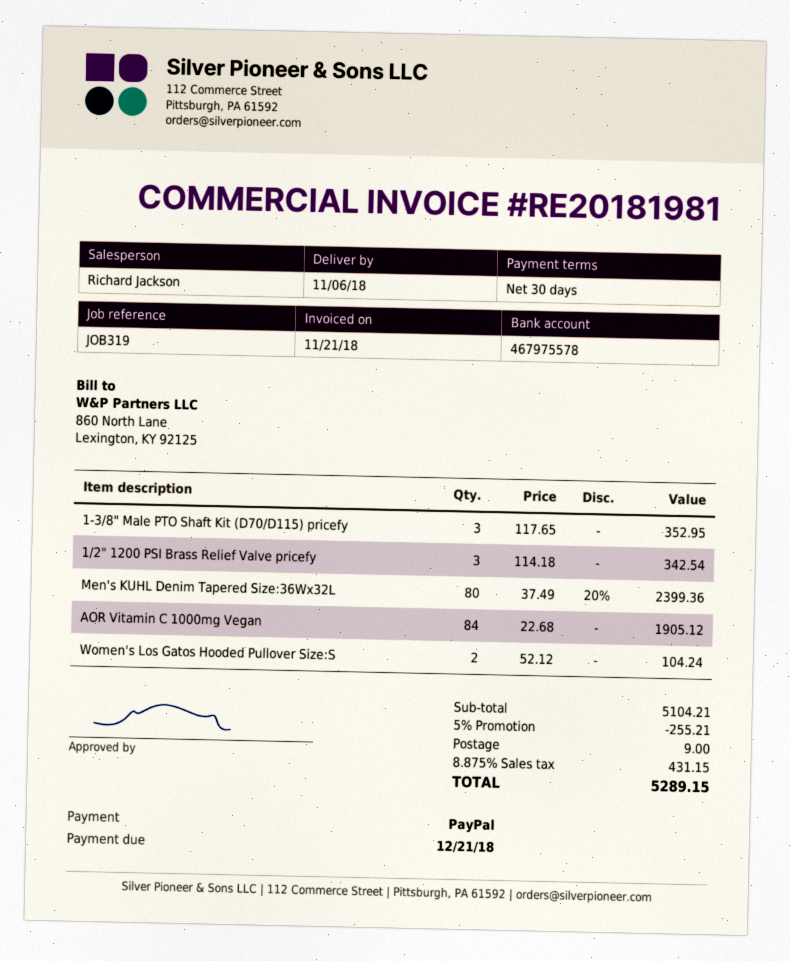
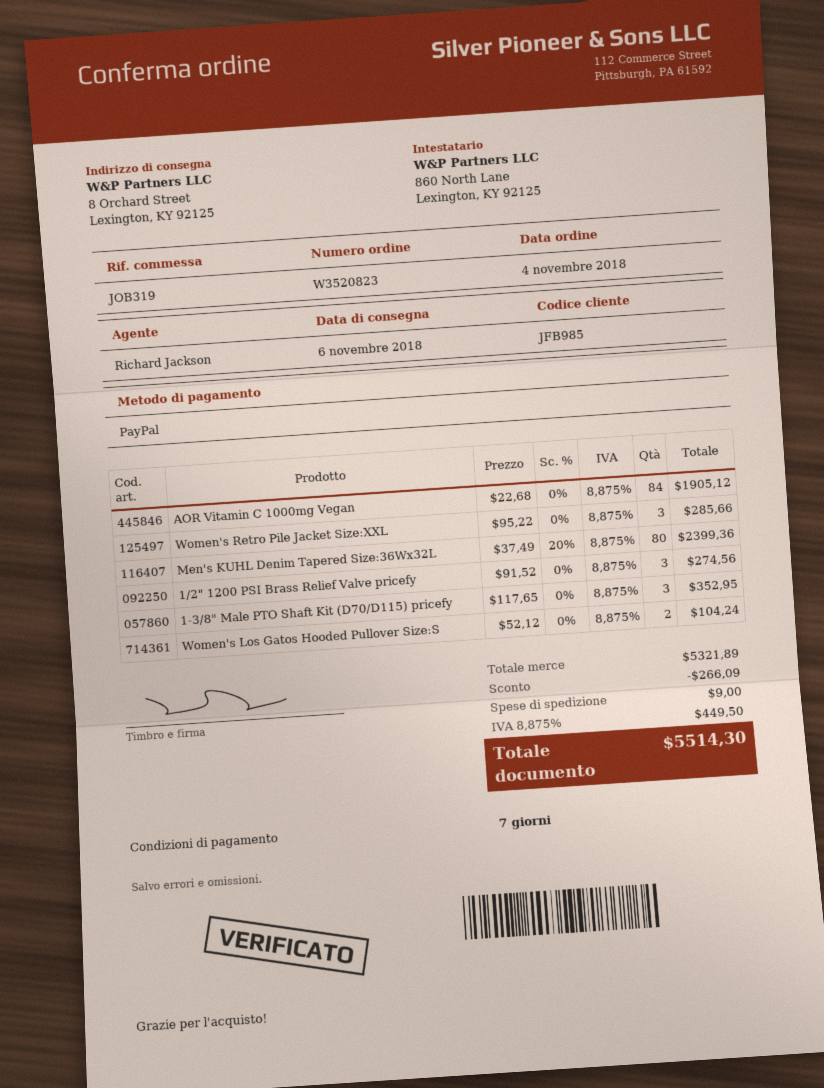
payment terms: 30 days -> 7 days
1/2" 1200 PSI Brass Relief Valve pricefy: 3 x 114.18 = 342.54 -> 3 x 91.52 = 274.56
Women's Retro Pile Jacket Size:XXL: none -> 3 x 95.22 = 285.66
subtotal: 5104.21 -> 5321.89
discount: 255.21 -> 266.09
tax: 8.875% = 431.15 -> 8.875% = 449.50
total: 5289.15 -> 5514.30

